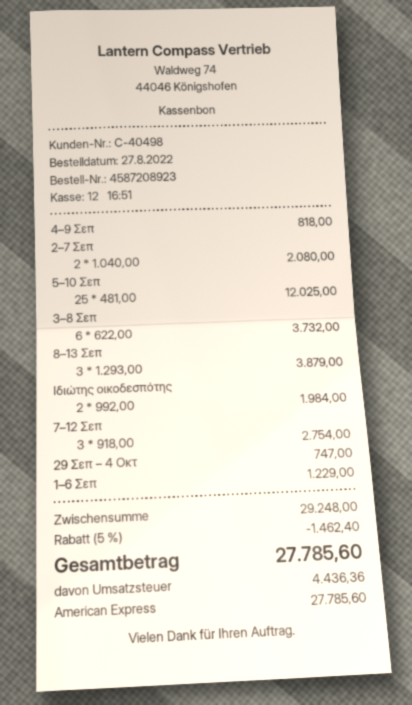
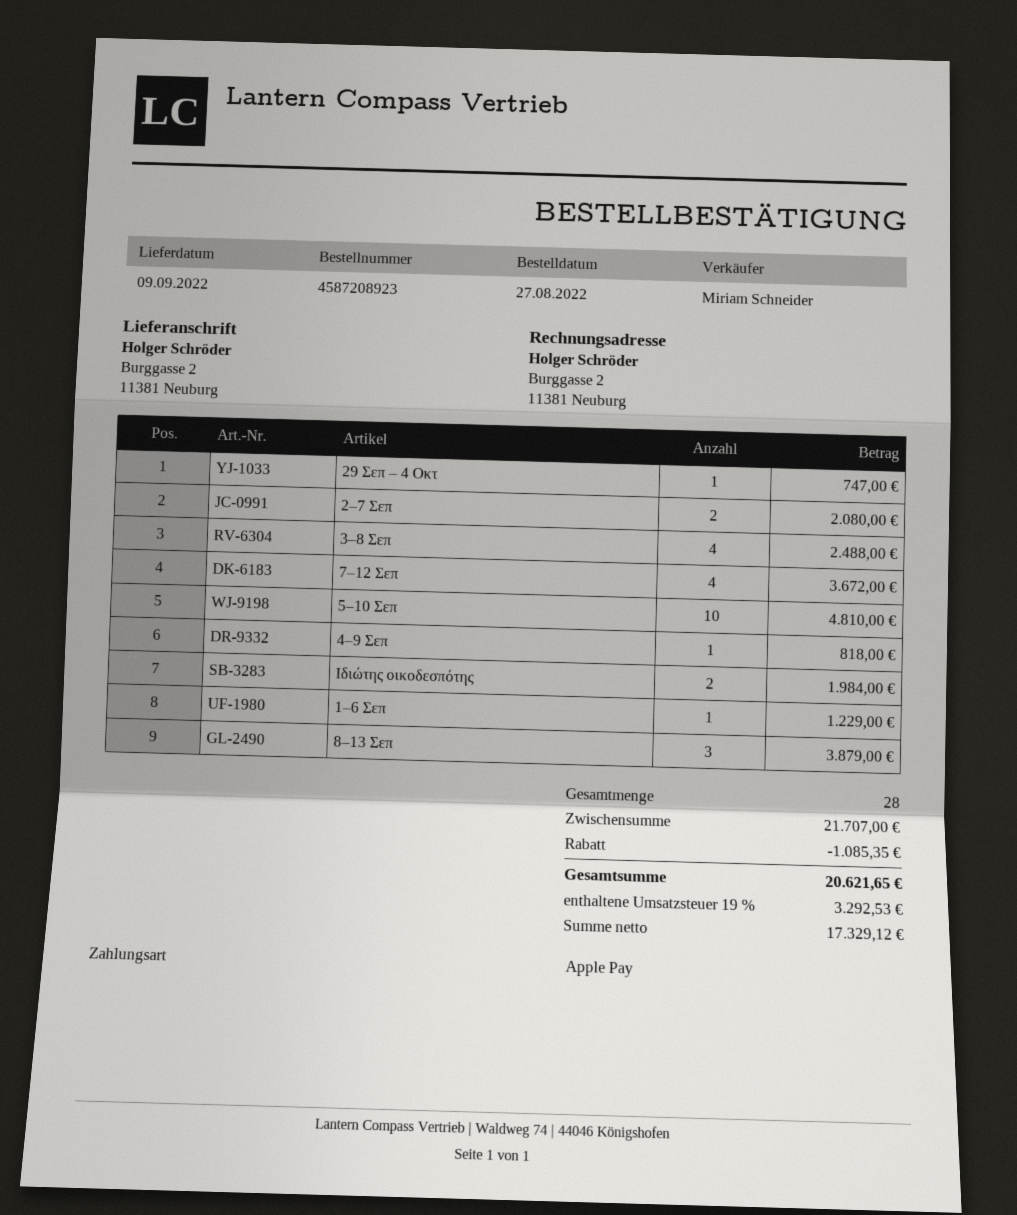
payment method: American Express -> Apple Pay
5–10 Σεπ: 25 for 12025.00 -> 10 for 4810.00
3–8 Σεπ: 6 for 3732.00 -> 4 for 2488.00
7–12 Σεπ: 3 for 2754.00 -> 4 for 3672.00
subtotal: 29248.00 -> 21707.00
discount: 1462.40 -> 1085.35
tax: 4436.36 -> 3292.53
total: 27785.60 -> 20621.65

